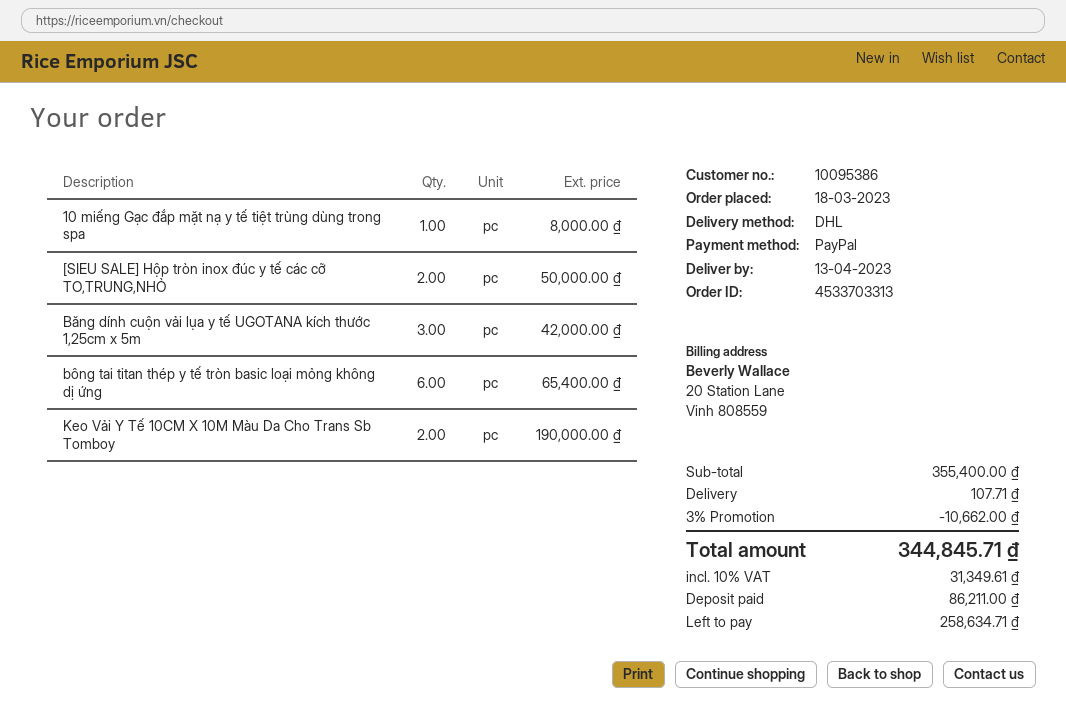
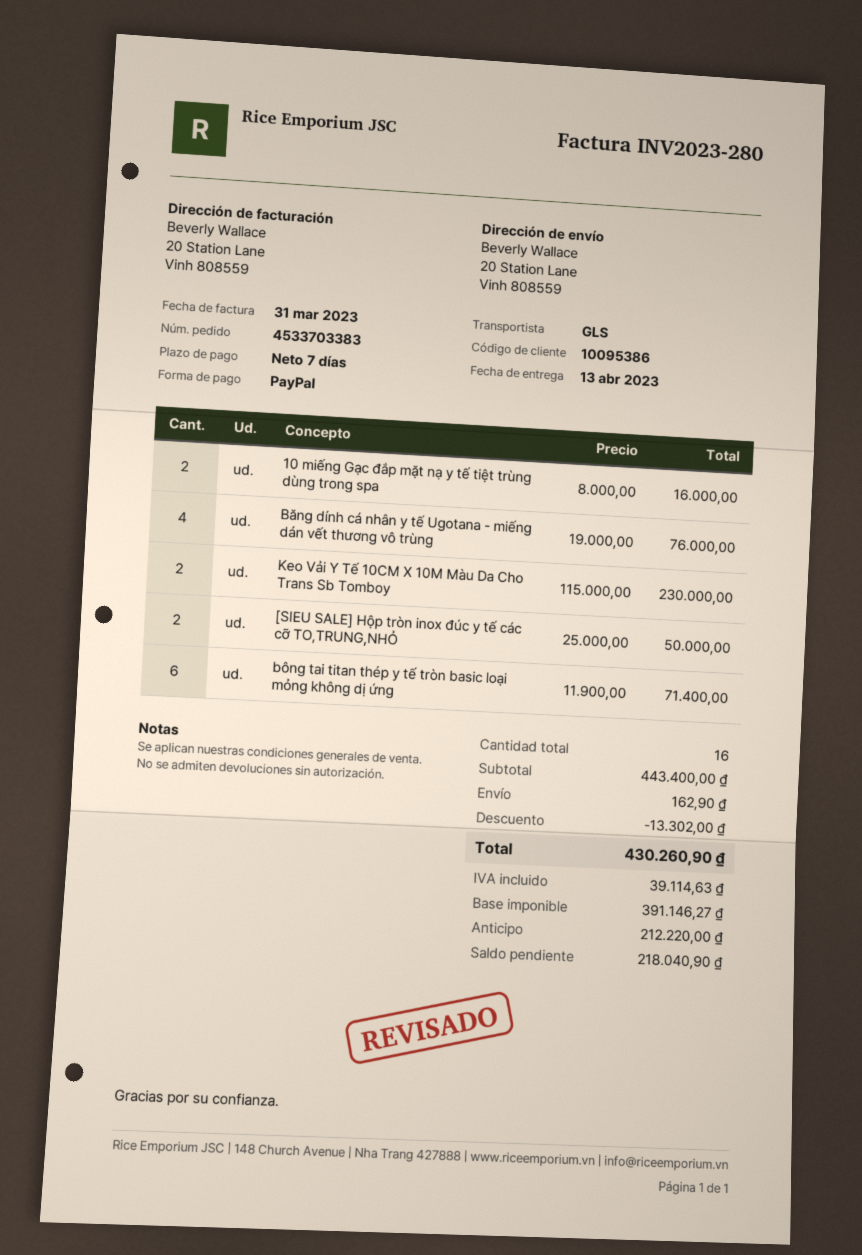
order number: 4533703313 -> 4533703383
shipping method: DHL -> GLS
10 miếng Gạc đắp mặt nạ y tế tiệt trùng dùng trong spa: 1 for 8000.00 -> 2 for 16000.00
Băng dính cuộn vải lụa y tế UGOTANA kích thước 1,25cm x 5m: 3 for 42000.00 -> none
bông tai titan thép y tế tròn basic loại mỏng không dị ứng: 6 for 65400.00 -> 6 for 71400.00
Keo Vải Y Tế 10CM X 10M Màu Da Cho Trans Sb Tomboy: 2 for 190000.00 -> 2 for 230000.00
Băng dính cá nhân y tế Ugotana - miếng dán vết thương vô trùng: none -> 4 for 76000.00
subtotal: 355400.00 -> 443400.00
discount: 10662.00 -> 13302.00
shipping: 107.71 -> 162.90
tax: 31349.61 -> 39114.63
total: 344845.71 -> 430260.90
deposit: 86211.00 -> 212220.00
balance: 258634.71 -> 218040.90

